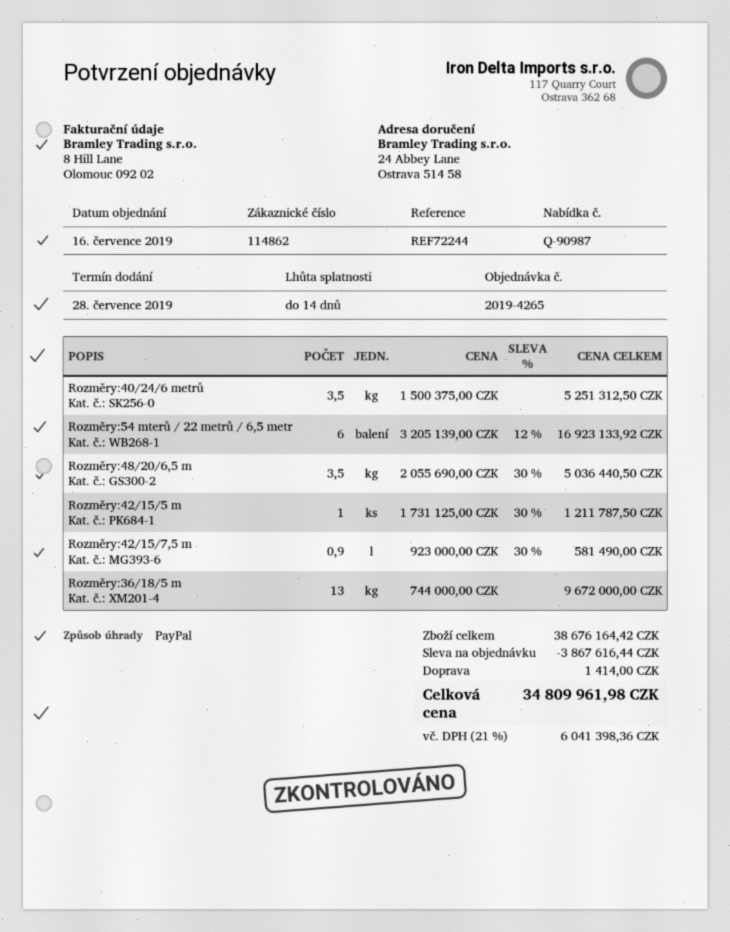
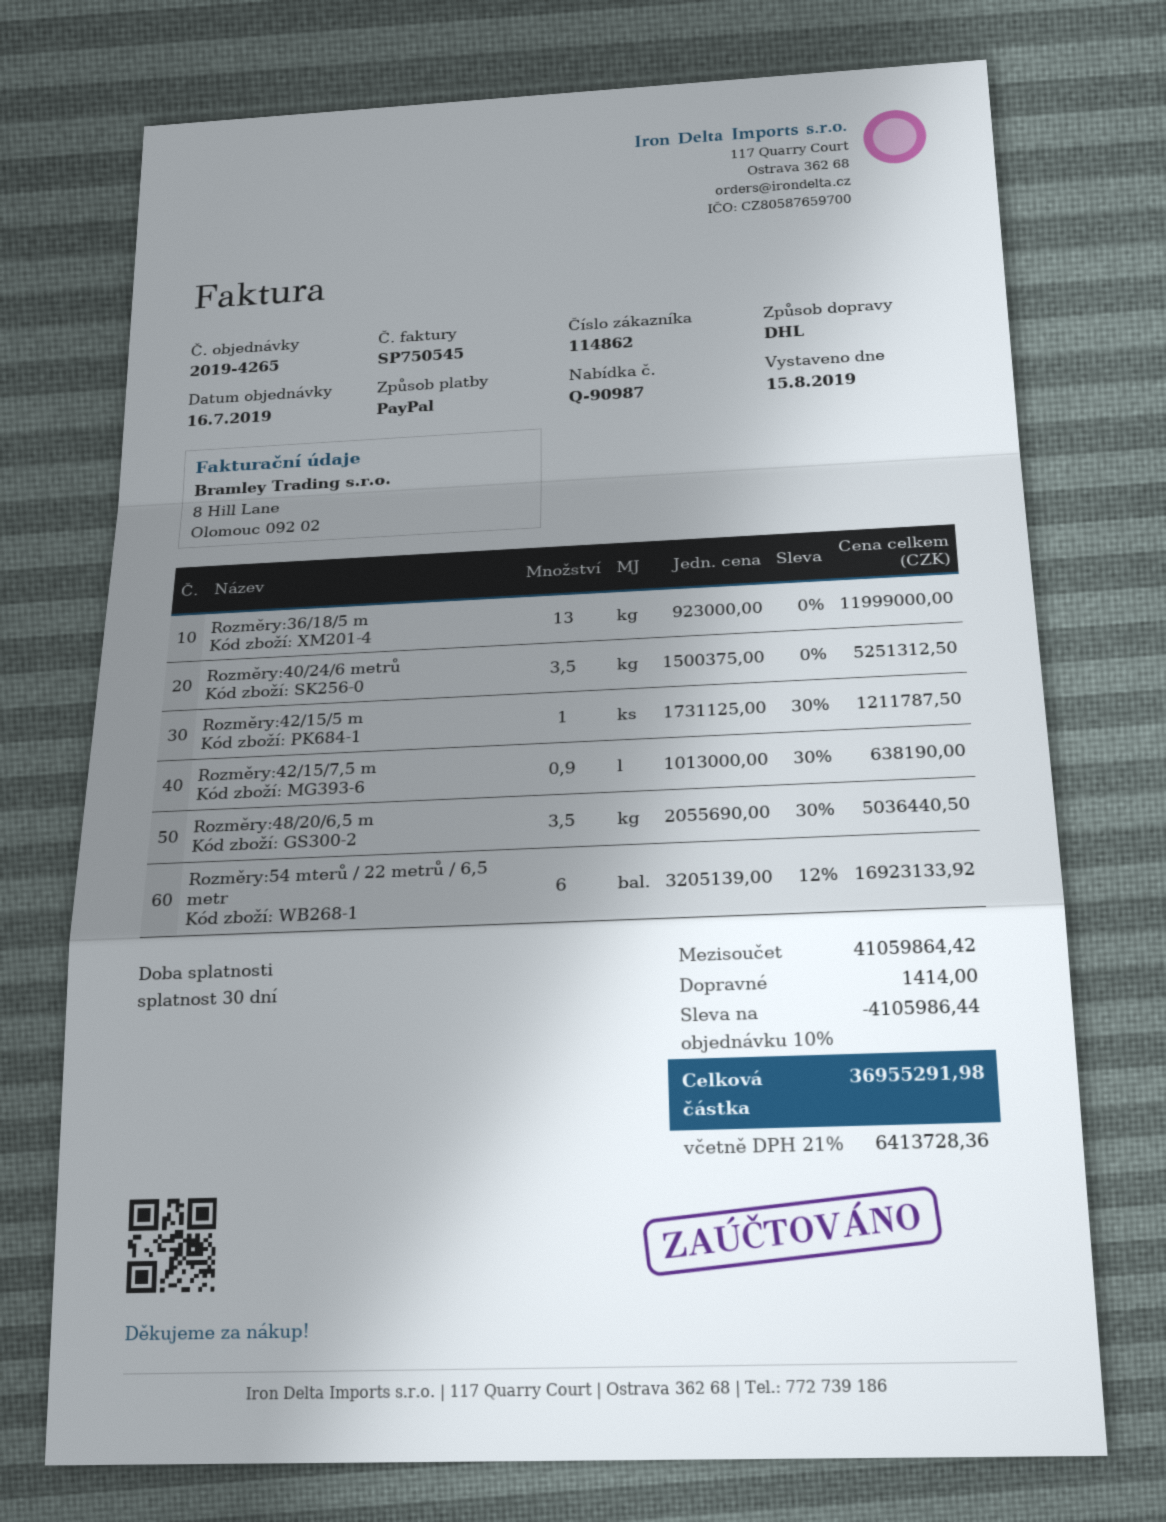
payment terms: 14 days -> 30 days
Rozměry:42/15/7,5 m: 0.9 x 923000.00 - 30% = 581490.00 -> 0.9 x 1013000.00 - 30% = 638190.00
Rozměry:36/18/5 m: 13 x 744000.00 = 9672000.00 -> 13 x 923000.00 = 11999000.00
subtotal: 38676164.42 -> 41059864.42
discount: 3867616.44 -> 4105986.44
tax: 21% = 6041398.36 -> 21% = 6413728.36
total: 34809961.98 -> 36955291.98

